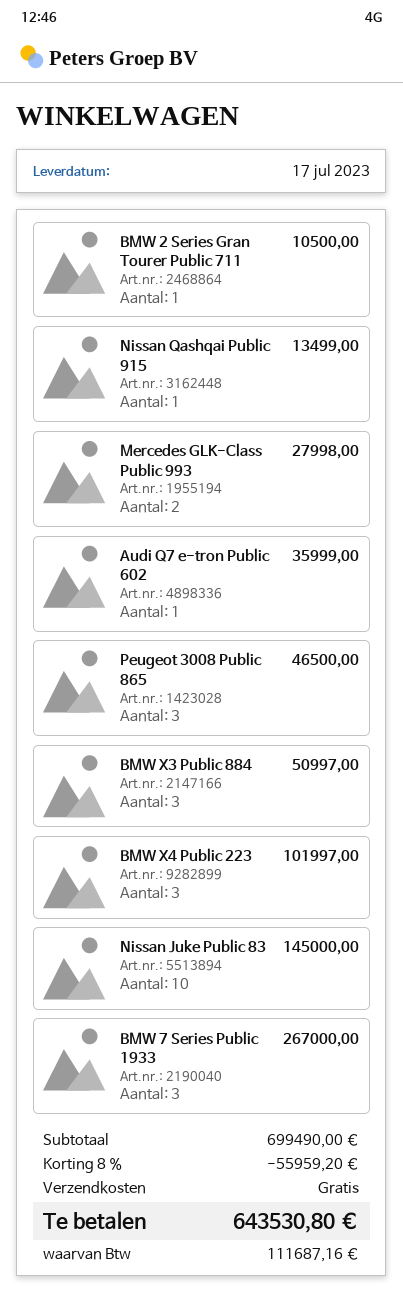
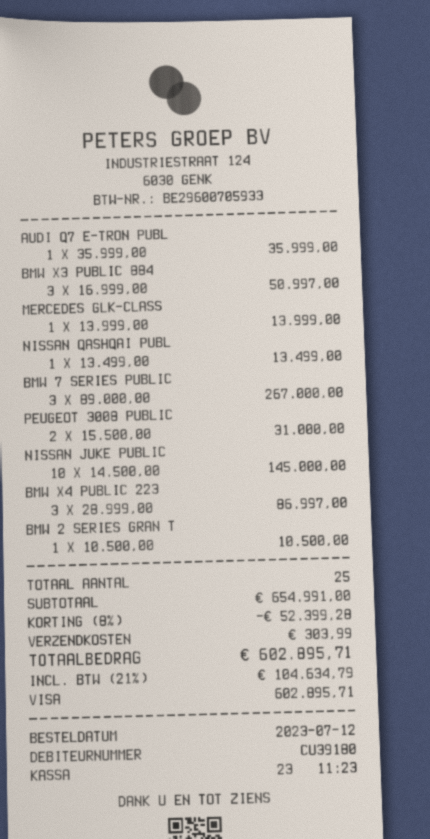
Mercedes GLK-Class Public 993: 2 for 27998.00 -> 1 for 13999.00
Peugeot 3008 Public 865: 3 for 46500.00 -> 2 for 31000.00
BMW X4 Public 223: 3 for 101997.00 -> 3 for 86997.00
subtotal: 699490.00 -> 654991.00
discount: 8% = 55959.20 -> 8% = 52399.28
shipping: 0.00 -> 303.99
tax: 111687.16 -> 104634.79
total: 643530.80 -> 602895.71

